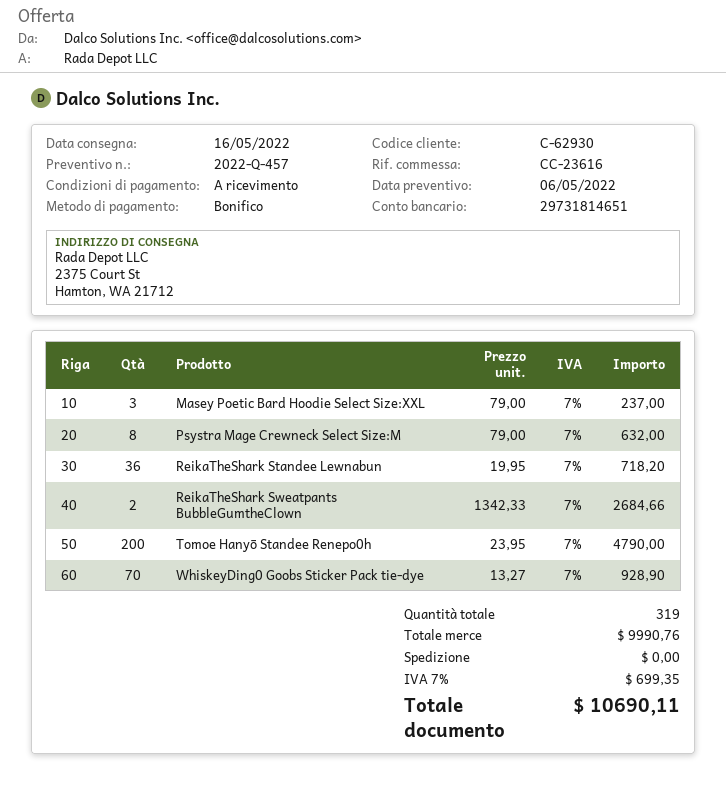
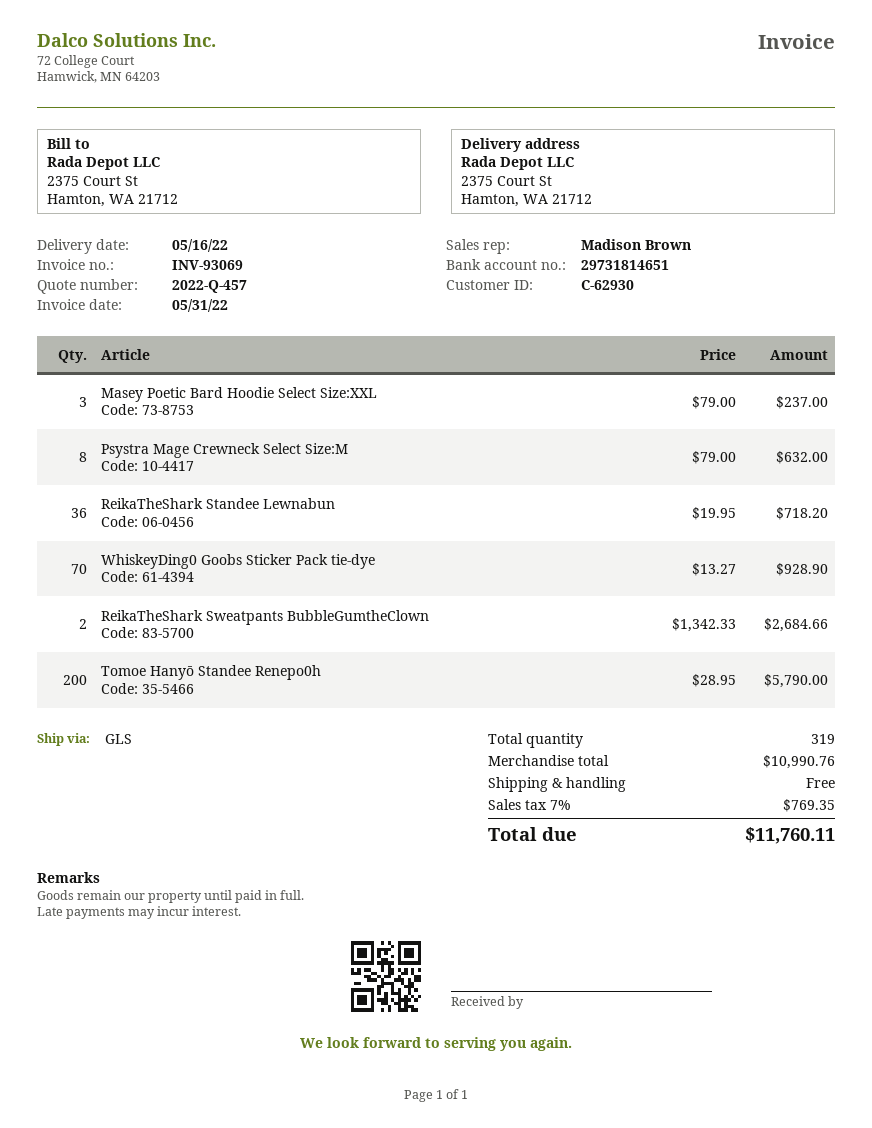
Tomoe Hanyō Standee Renepo0h: 200 x 23.95 = 4790.00 -> 200 x 28.95 = 5790.00
subtotal: 9990.76 -> 10990.76
tax: 7% = 699.35 -> 7% = 769.35
total: 10690.11 -> 11760.11

